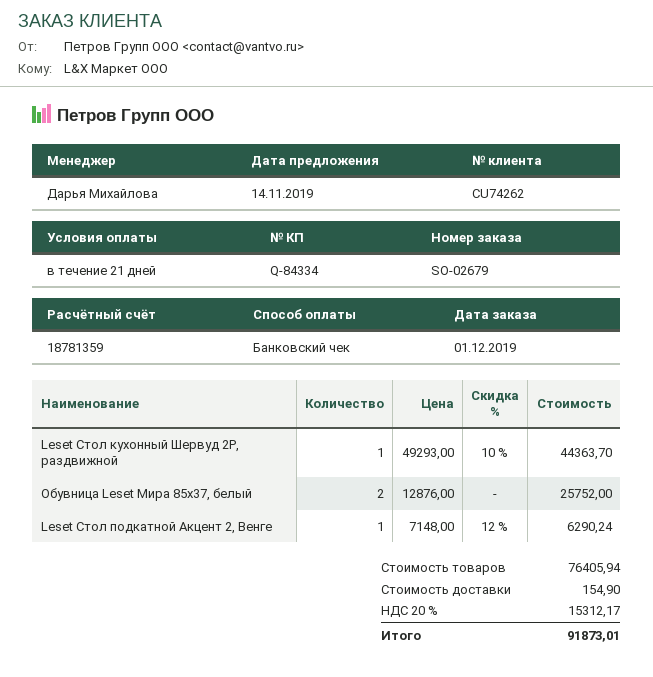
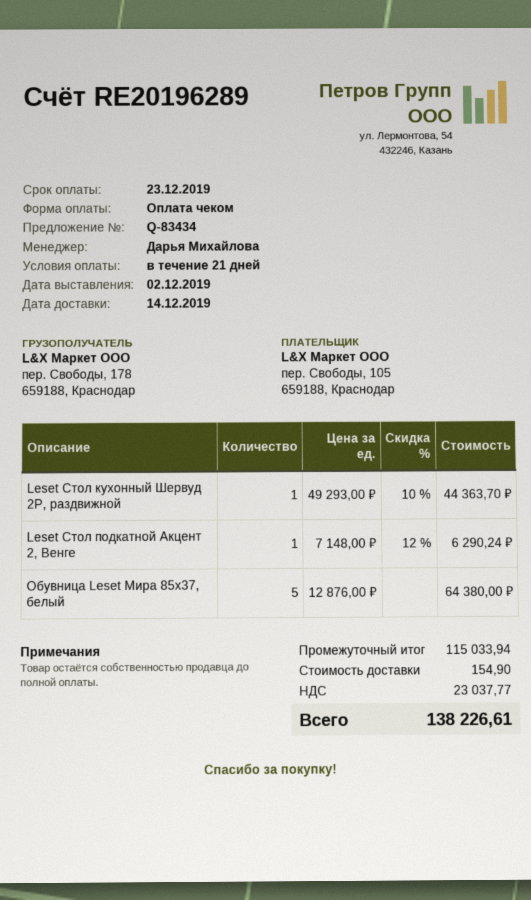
quote number: Q-84334 -> Q-83434
Обувница Leset Мира 85х37, белый: 2 x 12876.00 = 25752.00 -> 5 x 12876.00 = 64380.00
subtotal: 76405.94 -> 115033.94
tax: 15312.17 -> 23037.77
total: 91873.01 -> 138226.61

